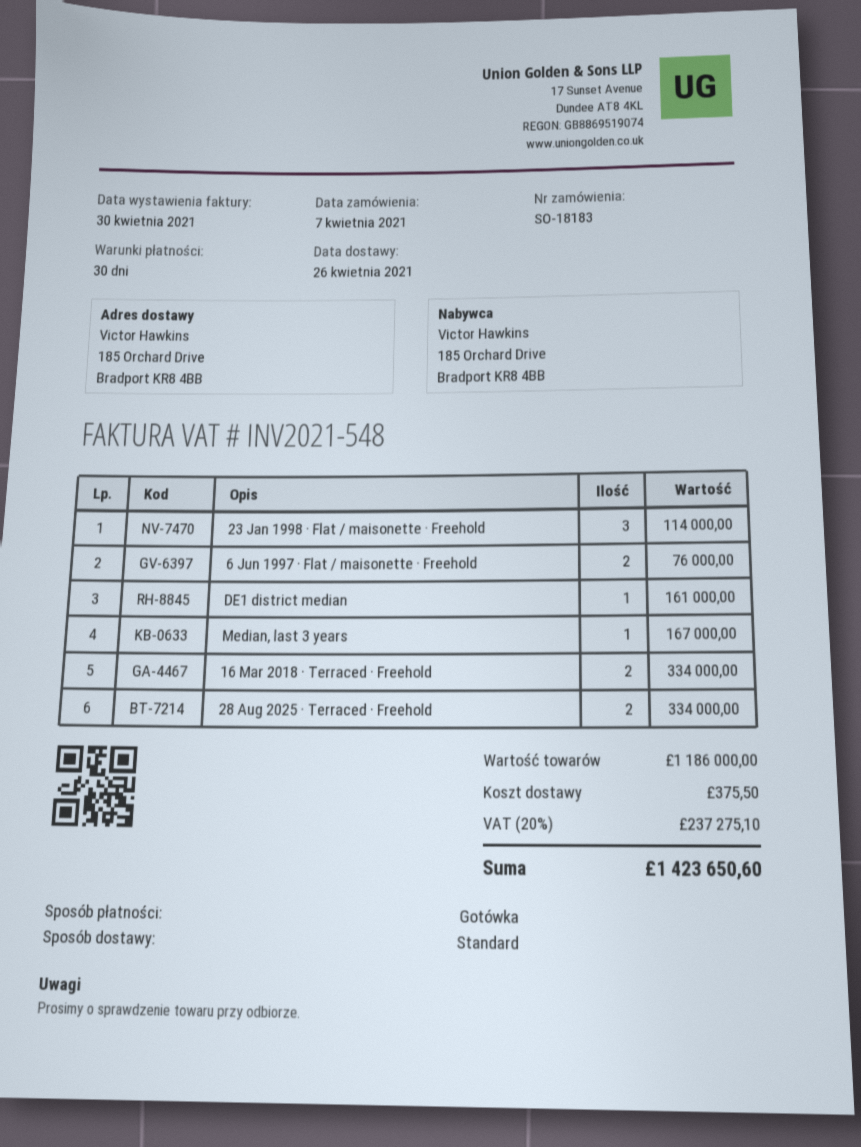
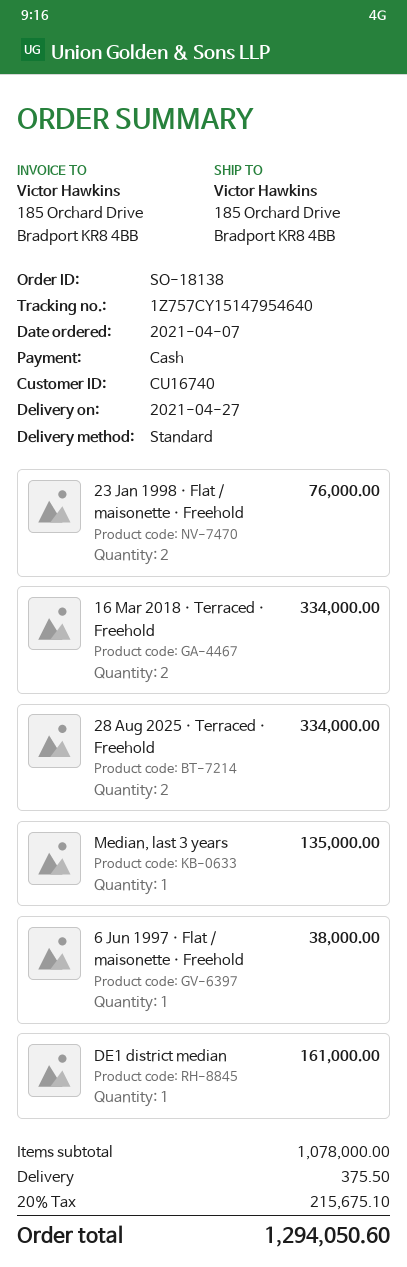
order number: SO-18183 -> SO-18138
delivery date: 2021-04-26 -> 2021-04-27
23 Jan 1998 · Flat / maisonette · Freehold: 3 for 114000.00 -> 2 for 76000.00
6 Jun 1997 · Flat / maisonette · Freehold: 2 for 76000.00 -> 1 for 38000.00
Median, last 3 years: 1 for 167000.00 -> 1 for 135000.00
subtotal: 1186000.00 -> 1078000.00
tax: 20% = 237275.10 -> 20% = 215675.10
total: 1423650.60 -> 1294050.60

